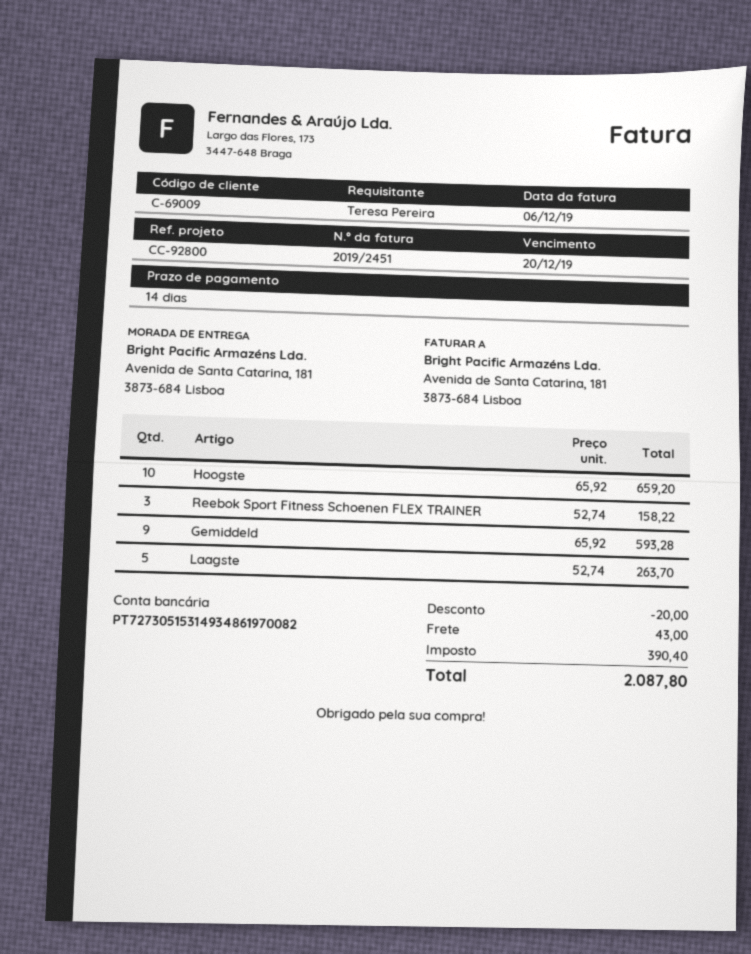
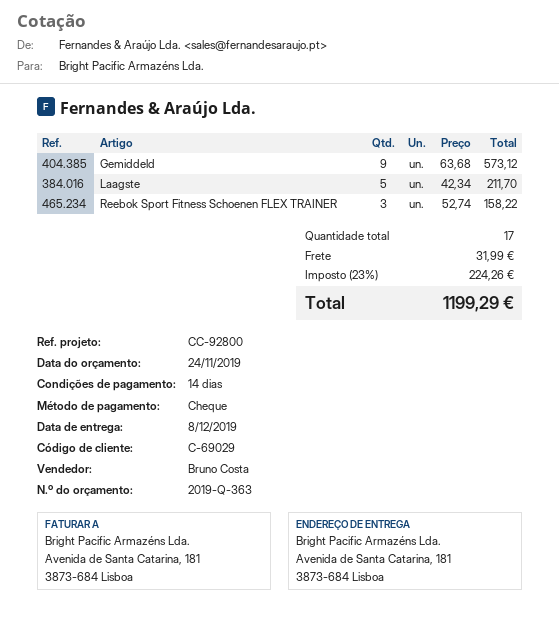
customer number: C-69009 -> C-69029
Hoogste: 10 x 65.92 = 659.20 -> none
Gemiddeld: 9 x 65.92 = 593.28 -> 9 x 63.68 = 573.12
Laagste: 5 x 52.74 = 263.70 -> 5 x 42.34 = 211.70
discount: 20.00 -> none
shipping: 43.00 -> 31.99
tax: 390.40 -> 224.26
total: 2087.80 -> 1199.29

